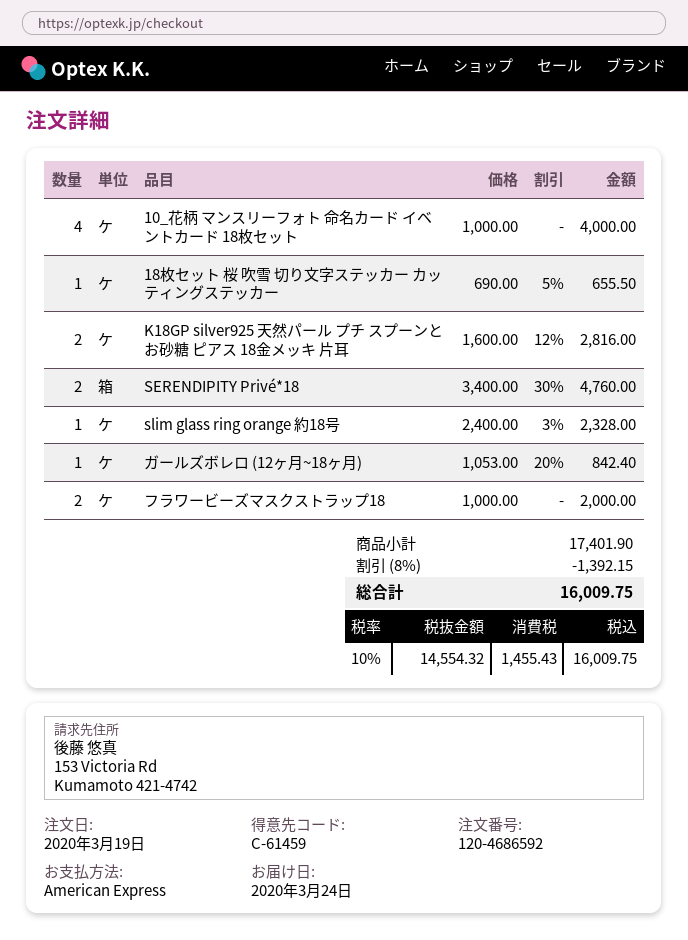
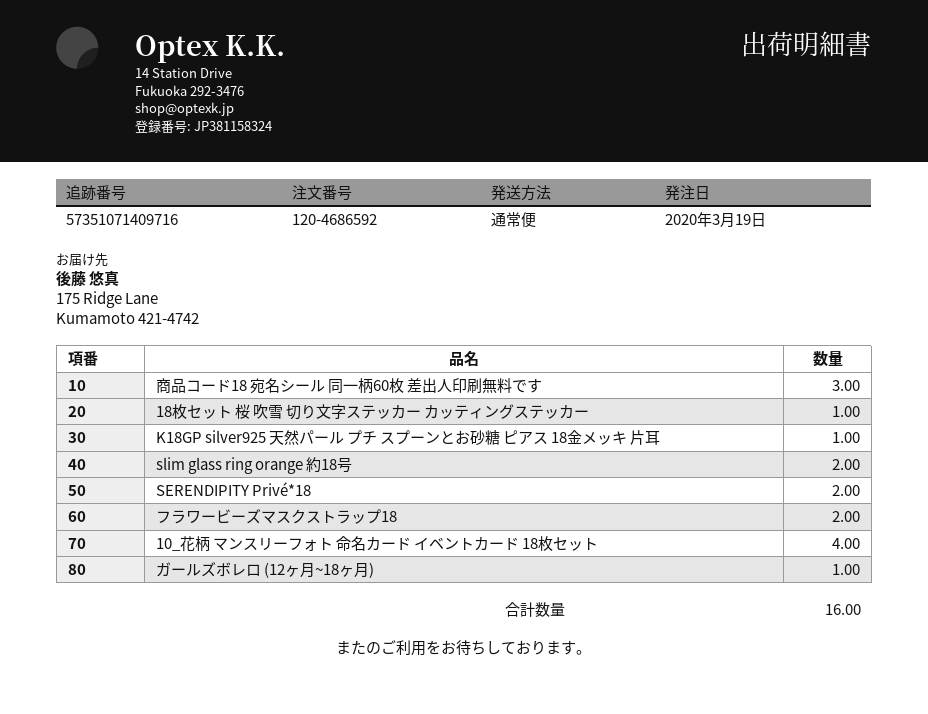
K18GP silver925 天然パール プチ スプーンとお砂糖 ピアス 18金メッキ 片耳: 2 -> 1
slim glass ring orange 約18号: 1 -> 2
商品コード18 宛名シール 同一柄60枚 差出人印刷無料です: none -> 3

